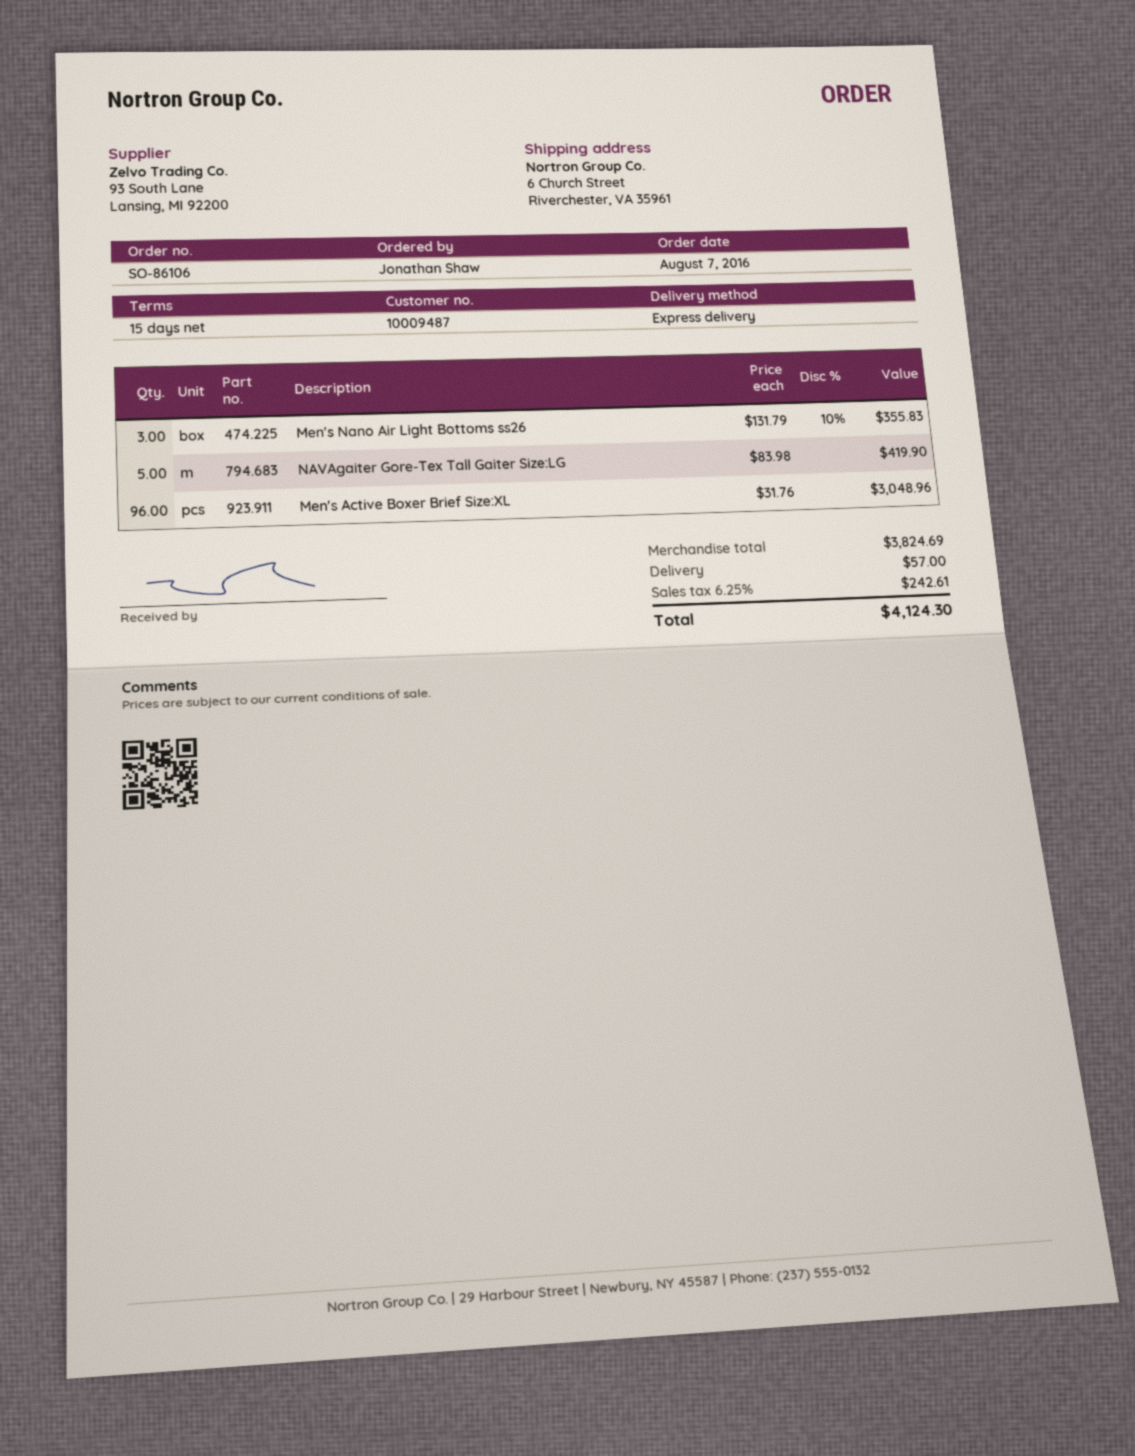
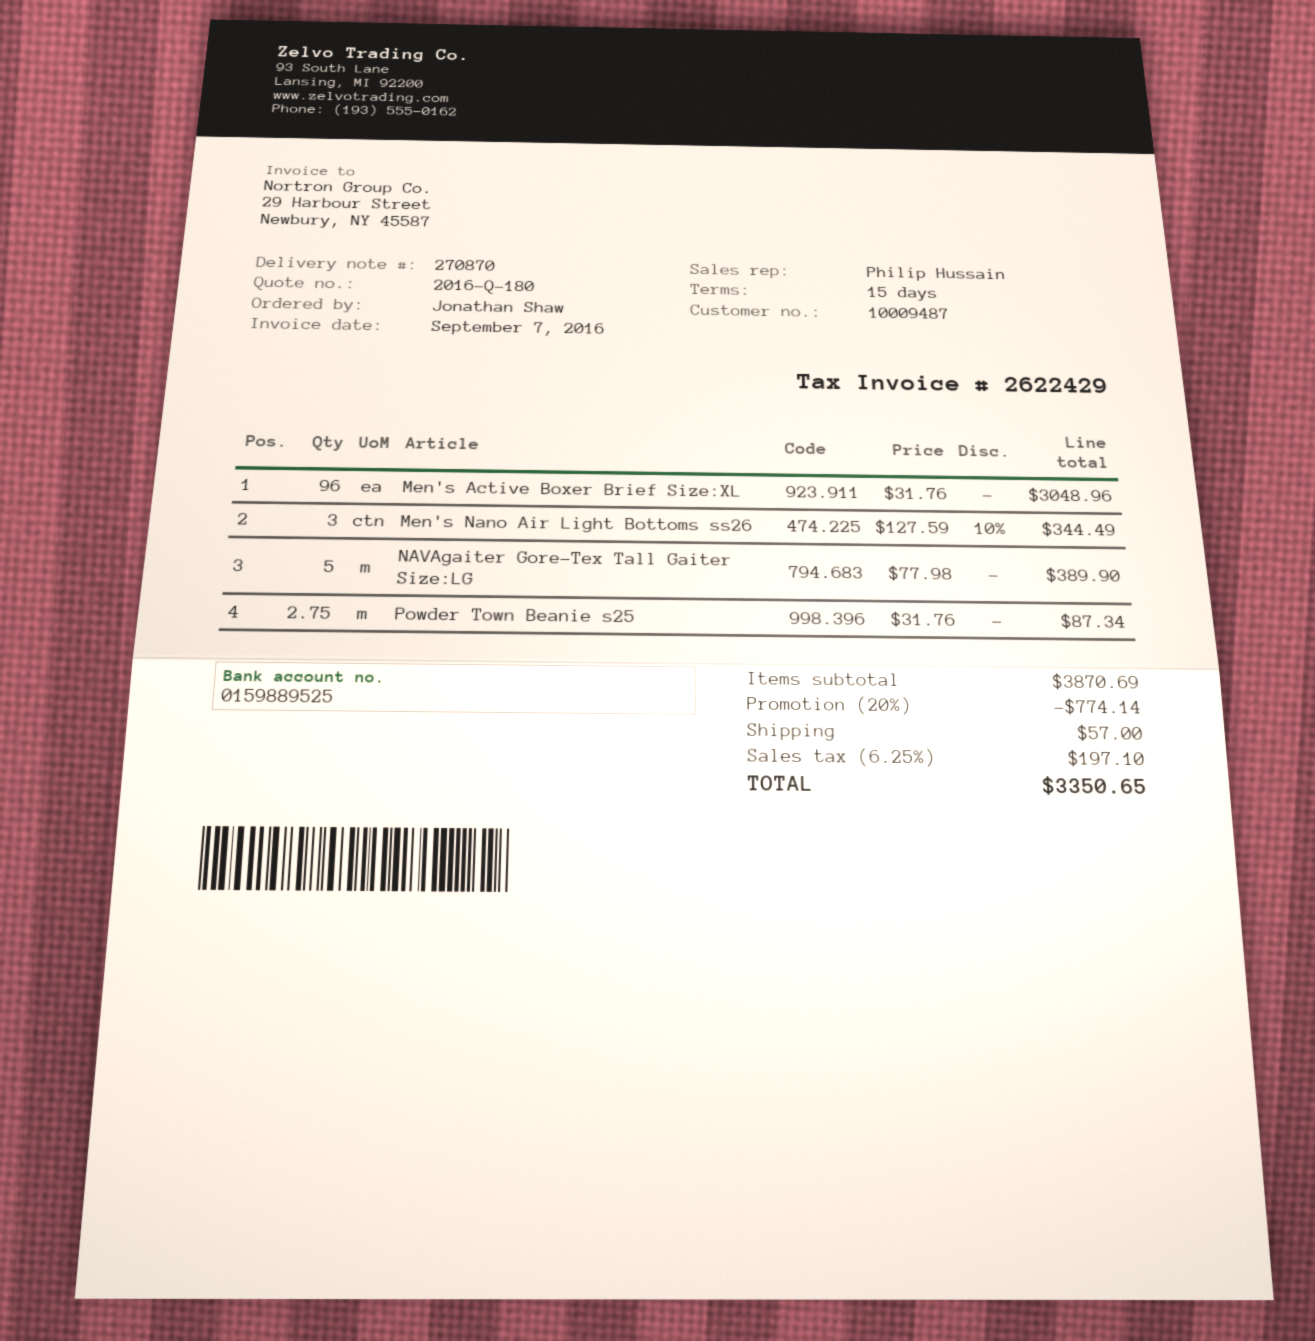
Men's Nano Air Light Bottoms ss26: 3 x 131.79 - 10% = 355.83 -> 3 x 127.59 - 10% = 344.49
NAVAgaiter Gore-Tex Tall Gaiter Size:LG: 5 x 83.98 = 419.90 -> 5 x 77.98 = 389.90
Powder Town Beanie s25: none -> 2.75 x 31.76 = 87.34
subtotal: 3824.69 -> 3870.69
discount: none -> 20% = 774.14
tax: 6.25% = 242.61 -> 6.25% = 197.10
total: 4124.30 -> 3350.65

